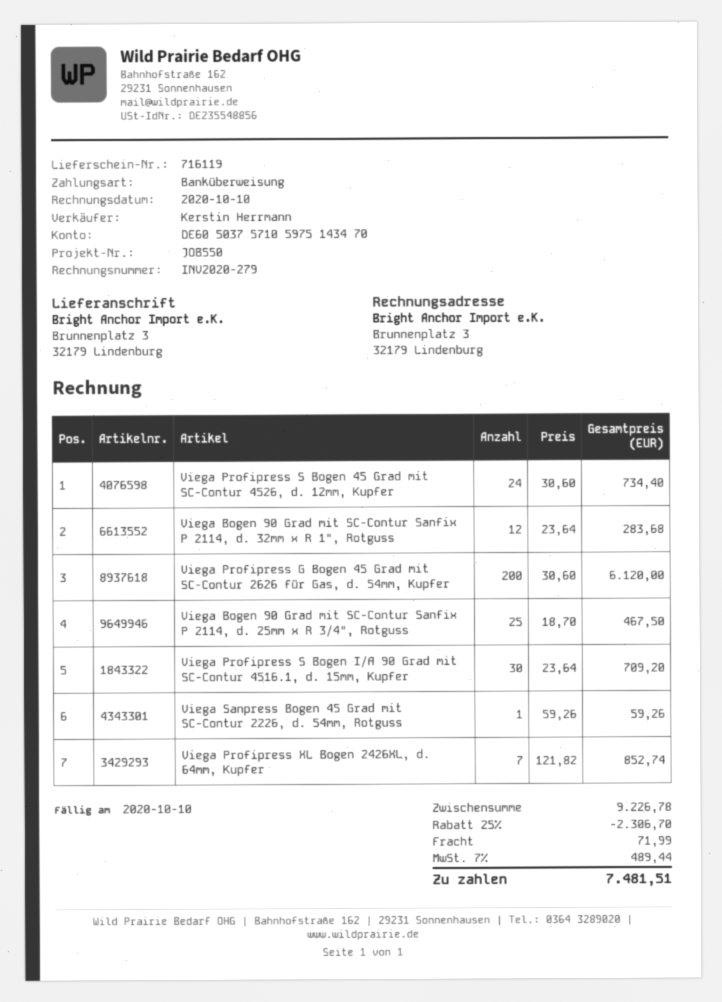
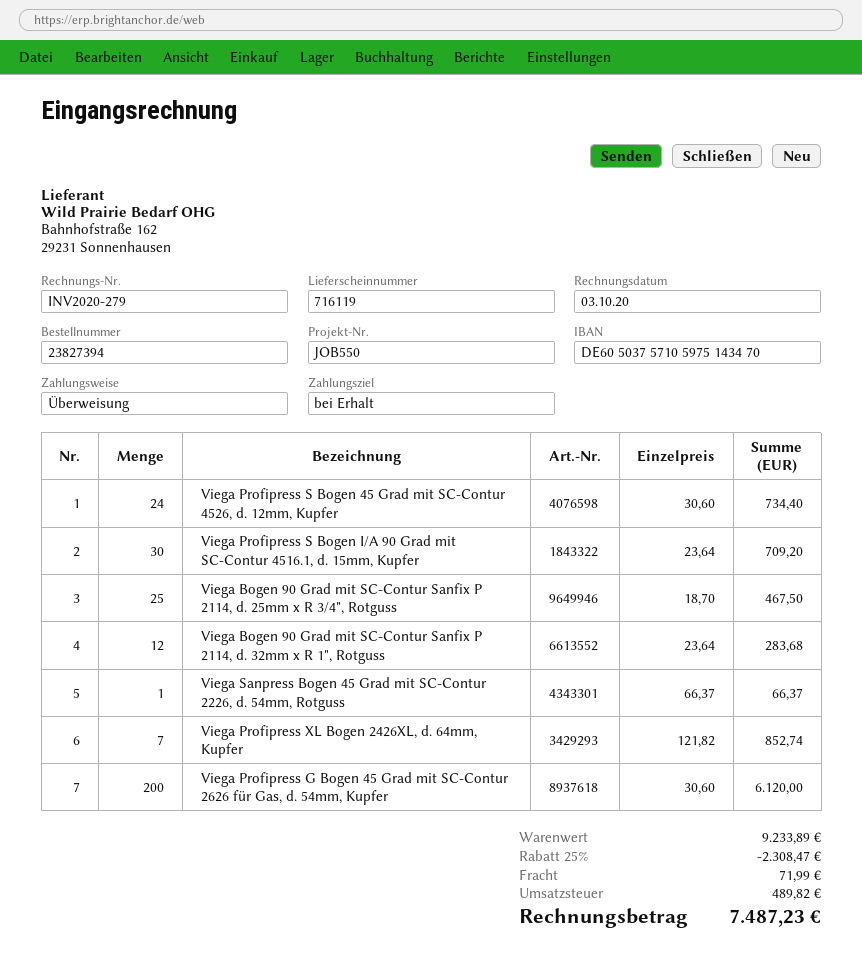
invoice date: 2020-10-10 -> 2020-10-03
Viega Sanpress Bogen 45 Grad mit SC-Contur 2226, d. 54mm, Rotguss: 1 x 59.26 = 59.26 -> 1 x 66.37 = 66.37
subtotal: 9226.78 -> 9233.89
discount: 25% = 2306.70 -> 25% = 2308.47
tax: 489.44 -> 489.82
total: 7481.51 -> 7487.23

